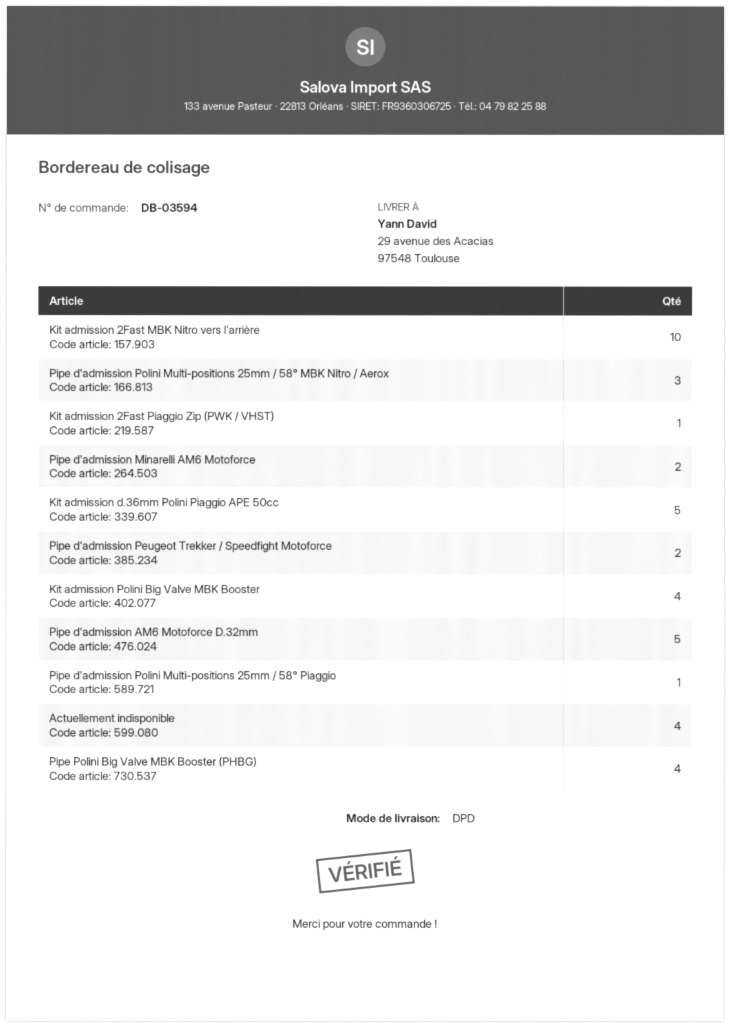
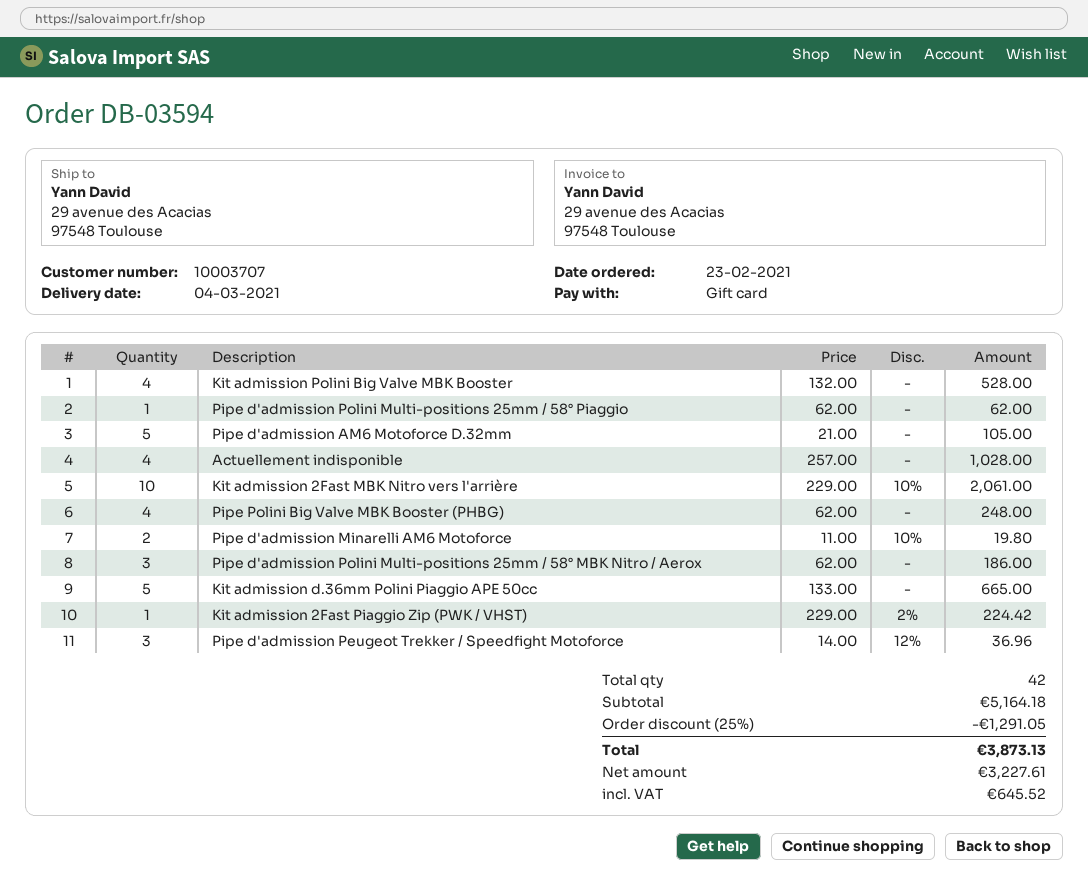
Pipe d'admission Peugeot Trekker / Speedfight Motoforce: 2 -> 3

